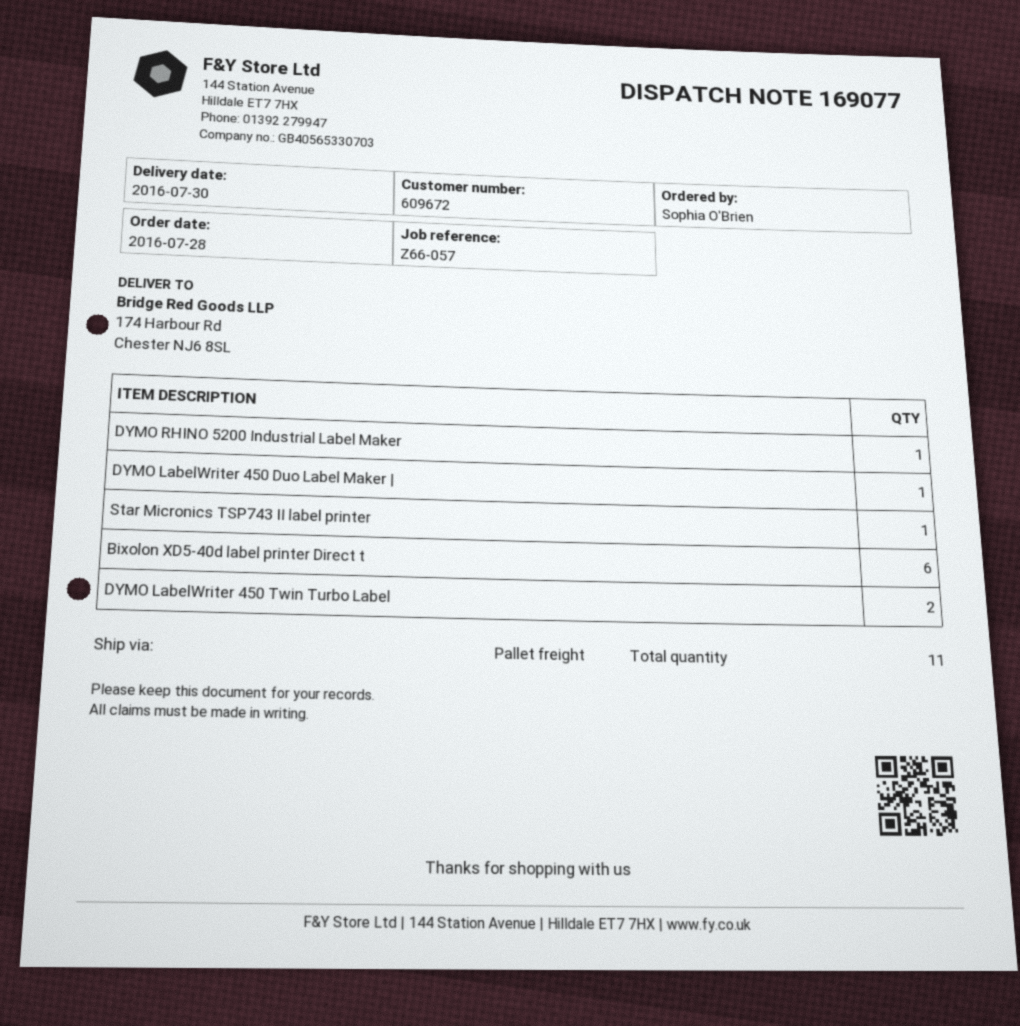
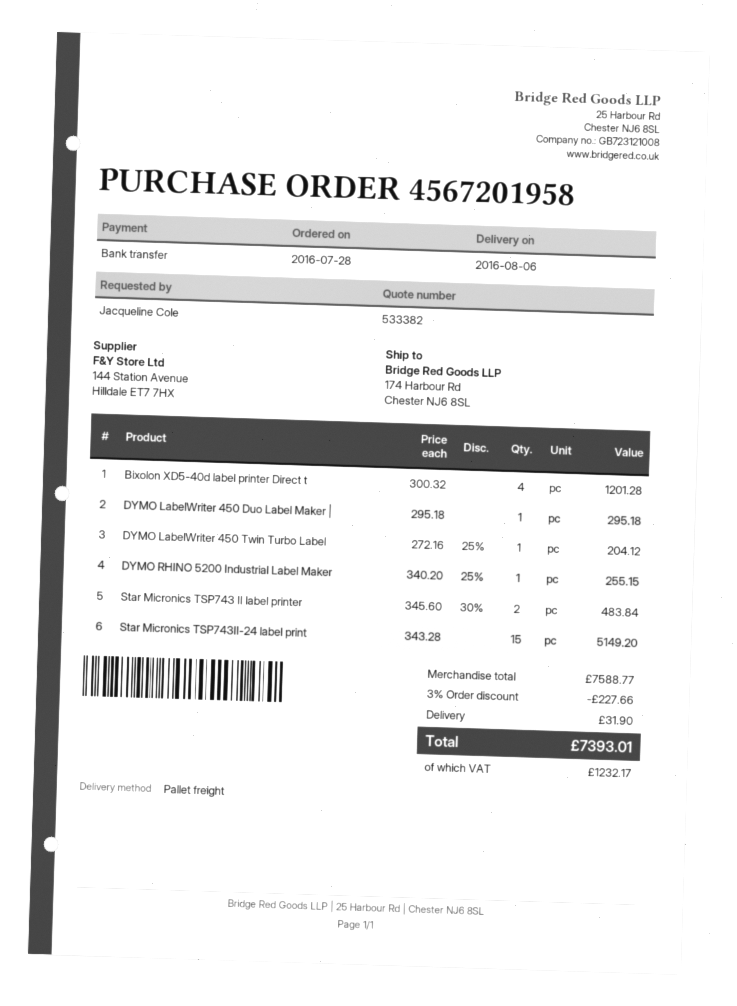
delivery date: 2016-07-30 -> 2016-08-06
ordered by: Sophia O'Brien -> Jacqueline Cole
Star Micronics TSP743 II label printer: 1 -> 2
Bixolon XD5-40d label printer Direct t: 6 -> 4
DYMO LabelWriter 450 Twin Turbo Label: 2 -> 1
Star Micronics TSP743II-24 label print: none -> 15

